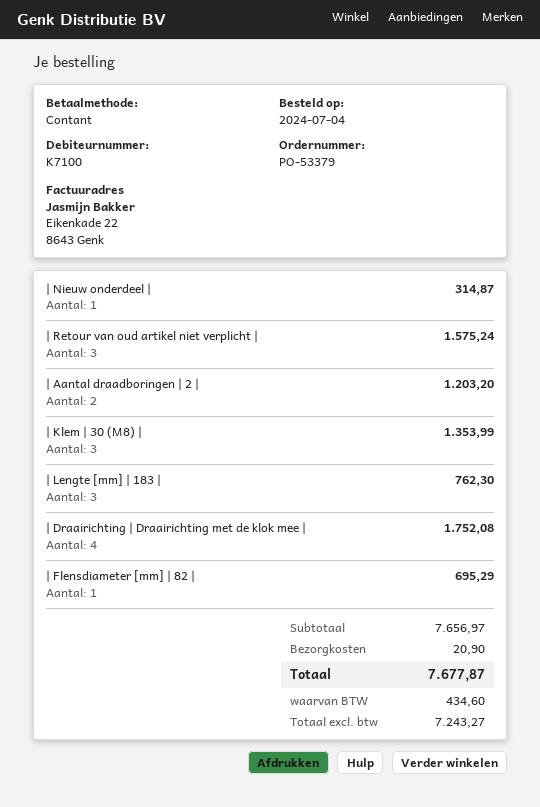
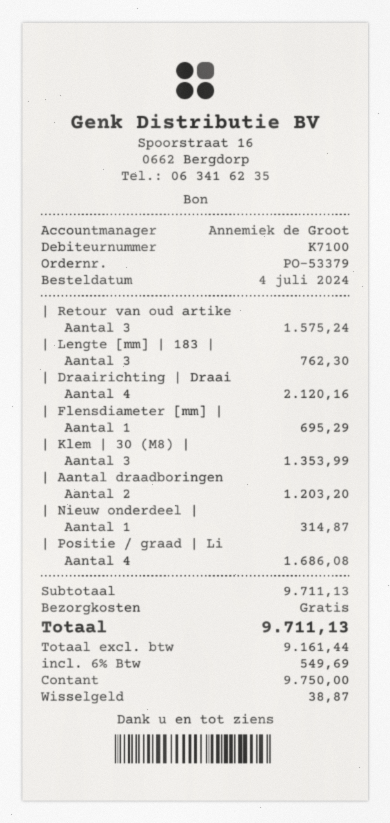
| Draairichting | Draairichting met de klok mee |: 4 for 1752.08 -> 4 for 2120.16
| Positie / graad | Li: none -> 4 for 1686.08
subtotal: 7656.97 -> 9711.13
shipping: 20.90 -> 0.00
net: 7243.27 -> 9161.44
tax: 434.60 -> 549.69
total: 7677.87 -> 9711.13

